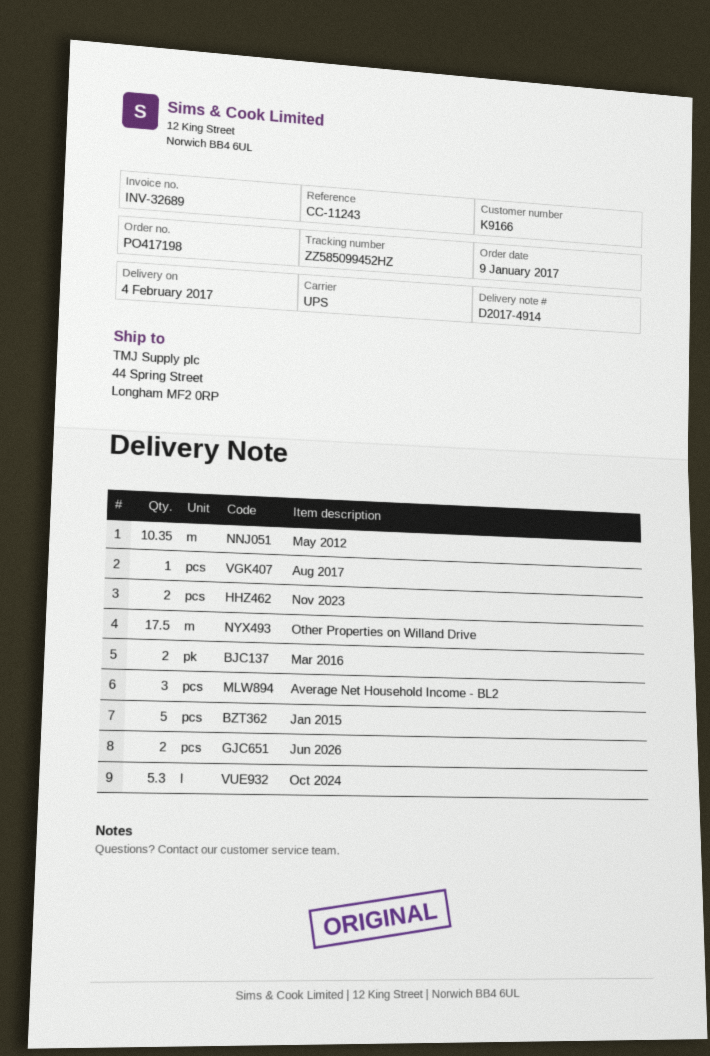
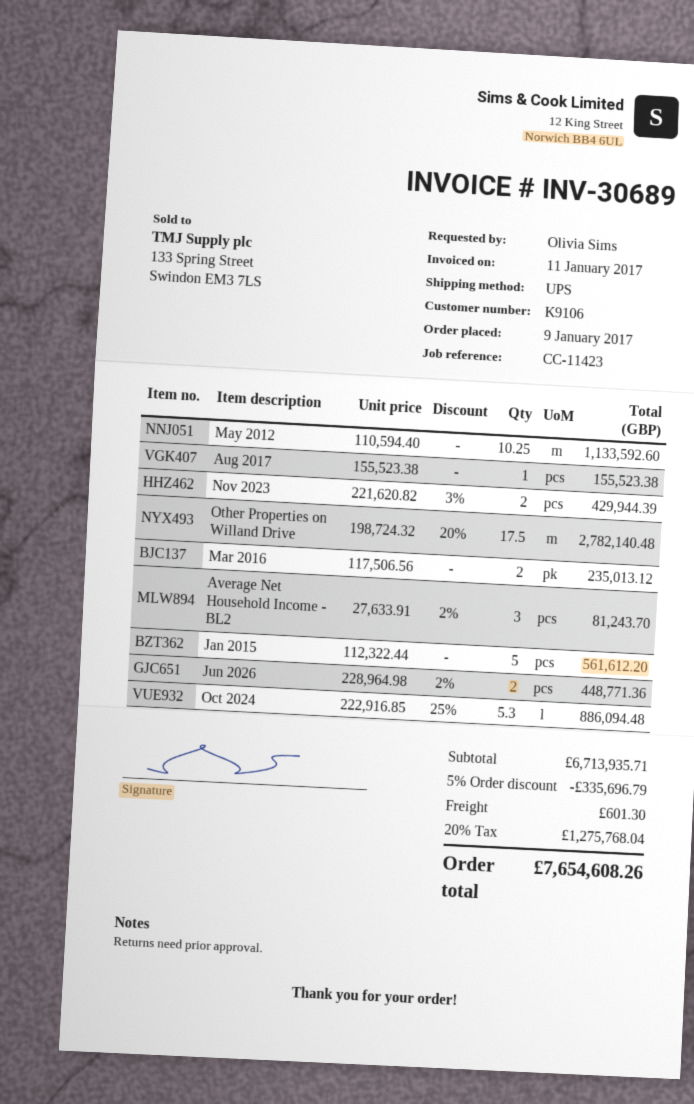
invoice number: INV-32689 -> INV-30689
customer number: K9166 -> K9106
reference: CC-11243 -> CC-11423
May 2012: 10.35 -> 10.25

